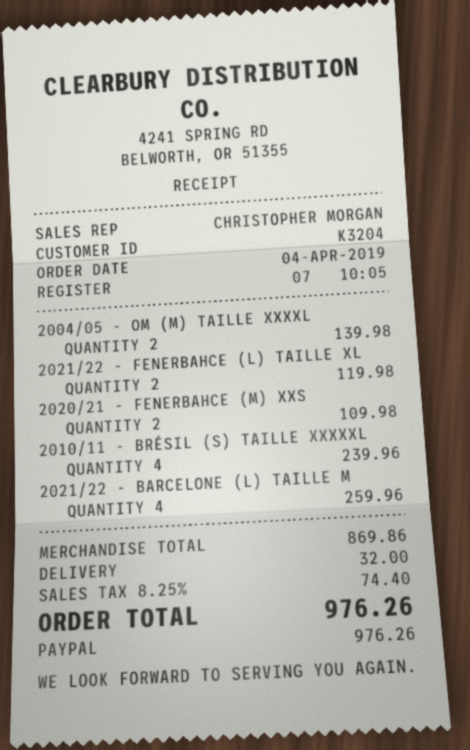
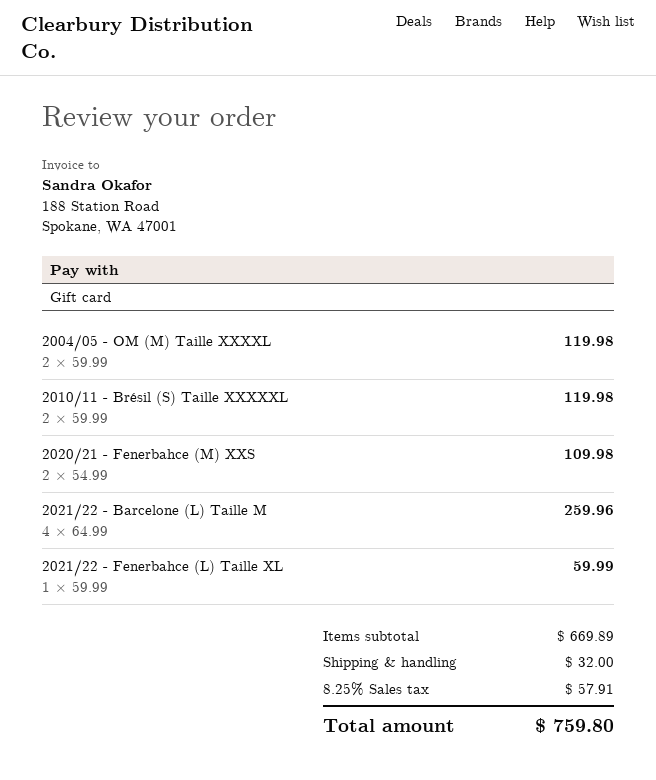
payment method: PayPal -> gift card
2004/05 - OM (M) TAILLE XXXXL: 2 for 139.98 -> 2 for 119.98
2021/22 - FENERBAHCE (L) TAILLE XL: 2 for 119.98 -> 1 for 59.99
2010/11 - BRÉSIL (S) TAILLE XXXXXL: 4 for 239.96 -> 2 for 119.98
subtotal: 869.86 -> 669.89
tax: 8.25% = 74.40 -> 8.25% = 57.91
total: 976.26 -> 759.80

